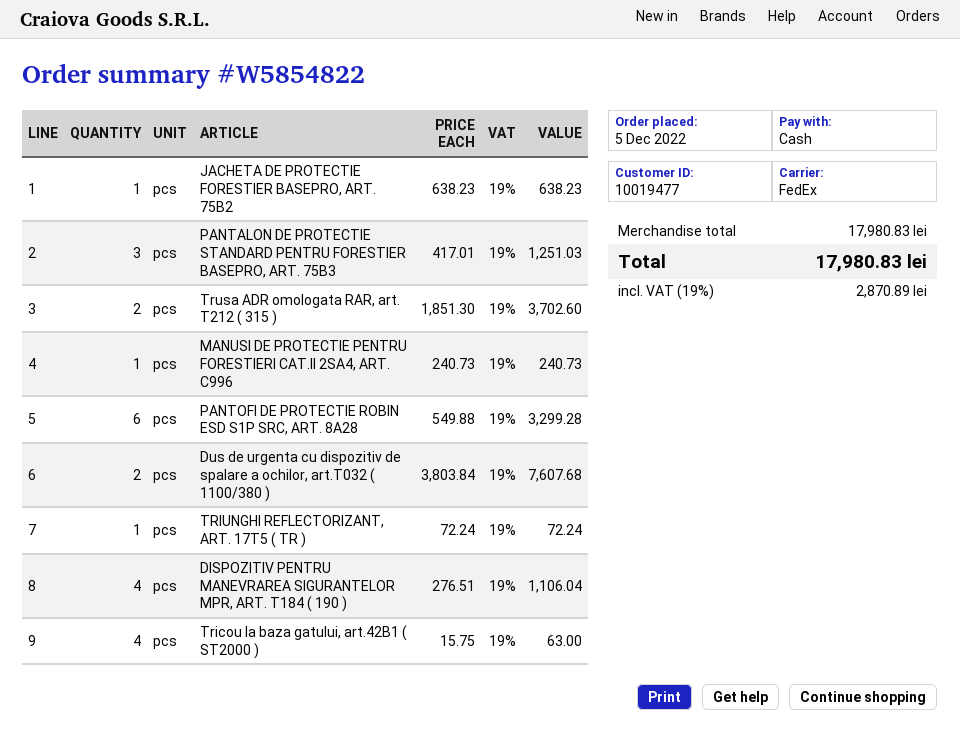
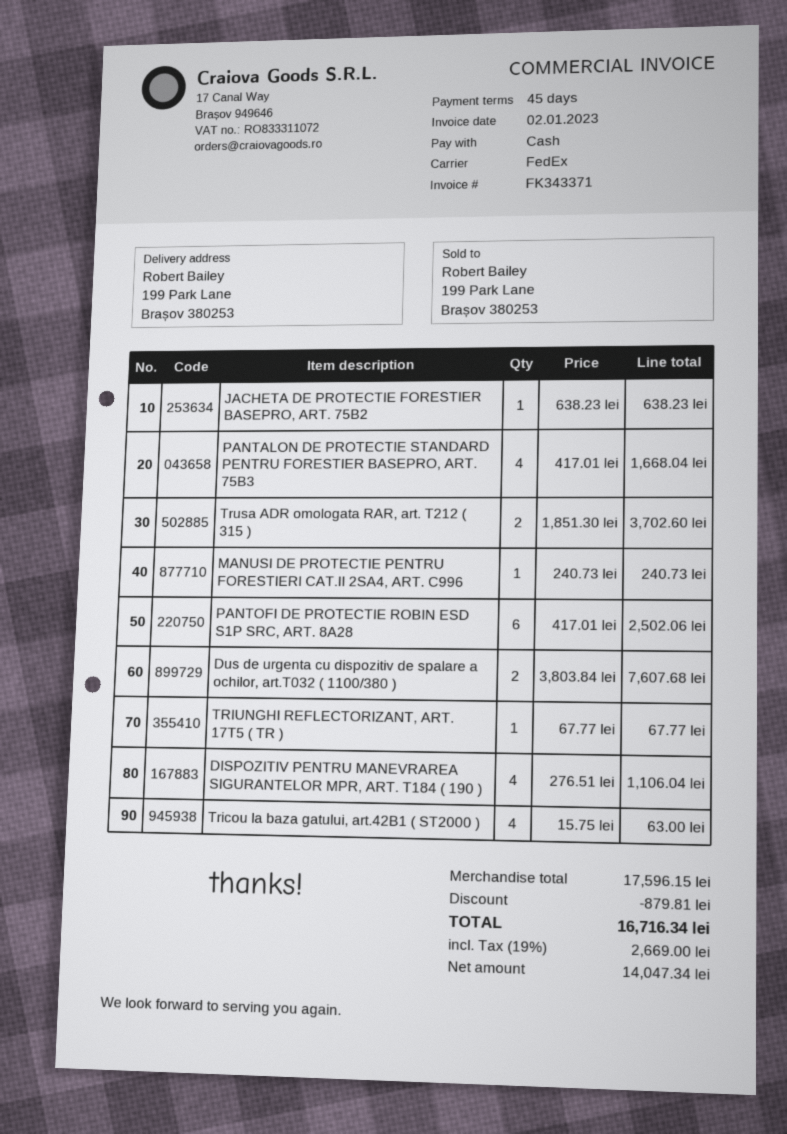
PANTALON DE PROTECTIE STANDARD PENTRU FORESTIER BASEPRO, ART. 75B3: 3 x 417.01 = 1251.03 -> 4 x 417.01 = 1668.04
PANTOFI DE PROTECTIE ROBIN ESD S1P SRC, ART. 8A28: 6 x 549.88 = 3299.28 -> 6 x 417.01 = 2502.06
TRIUNGHI REFLECTORIZANT, ART. 17T5 ( TR ): 1 x 72.24 = 72.24 -> 1 x 67.77 = 67.77
subtotal: 17980.83 -> 17596.15
discount: none -> 879.81
tax: 19% = 2870.89 -> 19% = 2669.00
total: 17980.83 -> 16716.34

